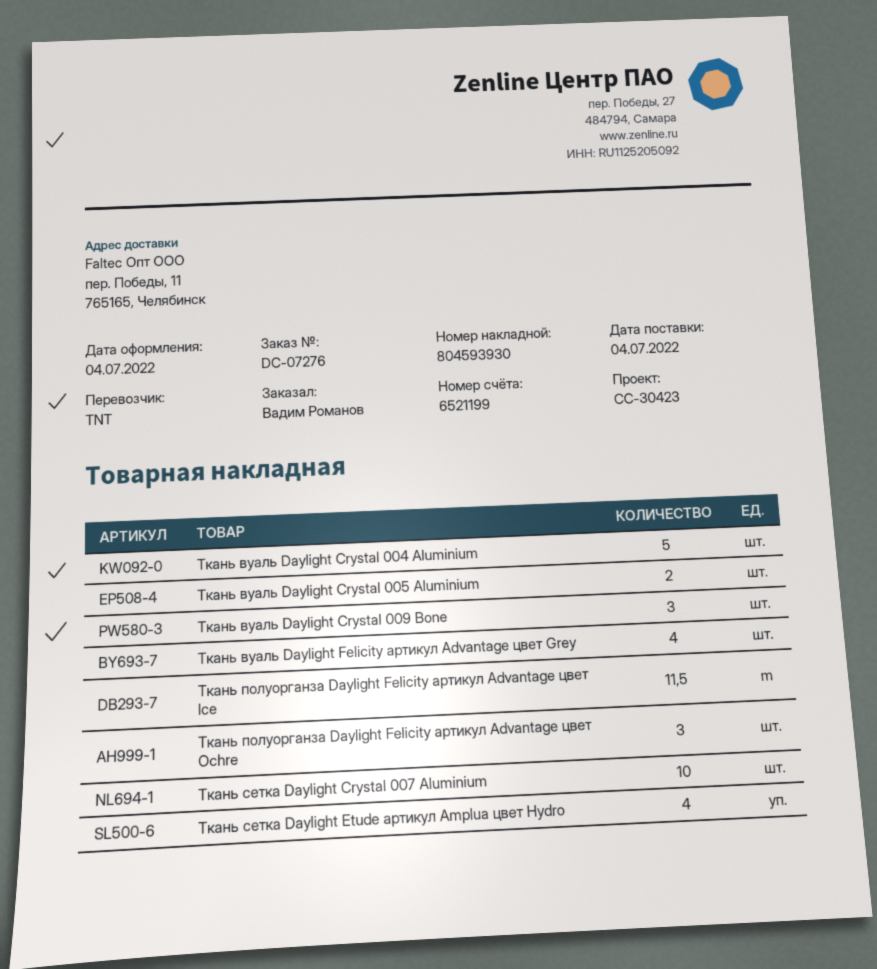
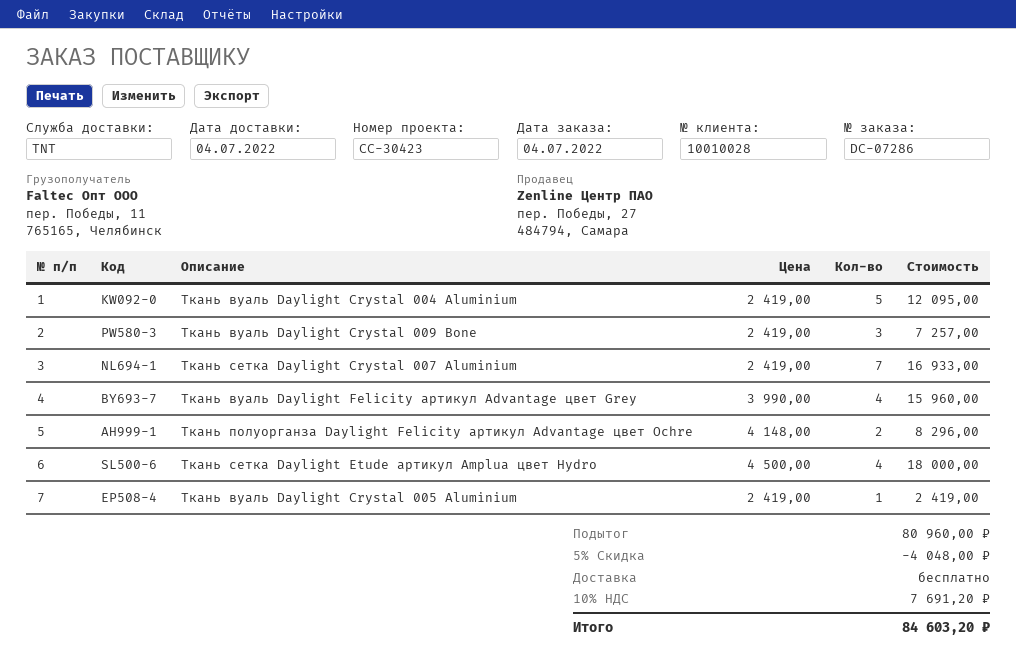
order number: DC-07276 -> DC-07286
Ткань вуаль Daylight Crystal 005 Aluminium: 2 -> 1
Ткань полуорганза Daylight Felicity артикул Advantage цвет Ice: 11.5 -> none
Ткань полуорганза Daylight Felicity артикул Advantage цвет Ochre: 3 -> 2
Ткань сетка Daylight Crystal 007 Aluminium: 10 -> 7

